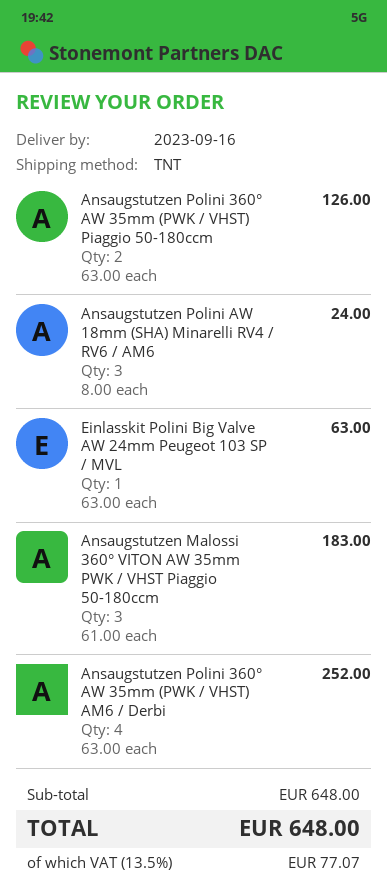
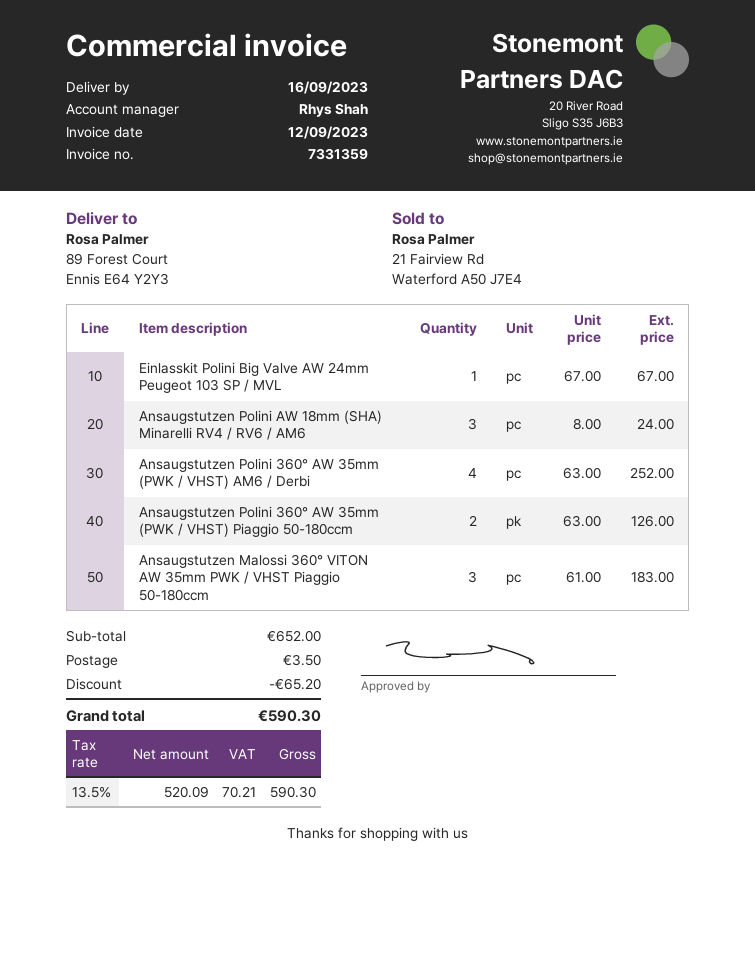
Einlasskit Polini Big Valve AW 24mm Peugeot 103 SP / MVL: 1 x 63.00 = 63.00 -> 1 x 67.00 = 67.00
subtotal: 648.00 -> 652.00
discount: none -> 65.20
shipping: none -> 3.50
tax: 13.5% = 77.07 -> 13.5% = 70.21
total: 648.00 -> 590.30

